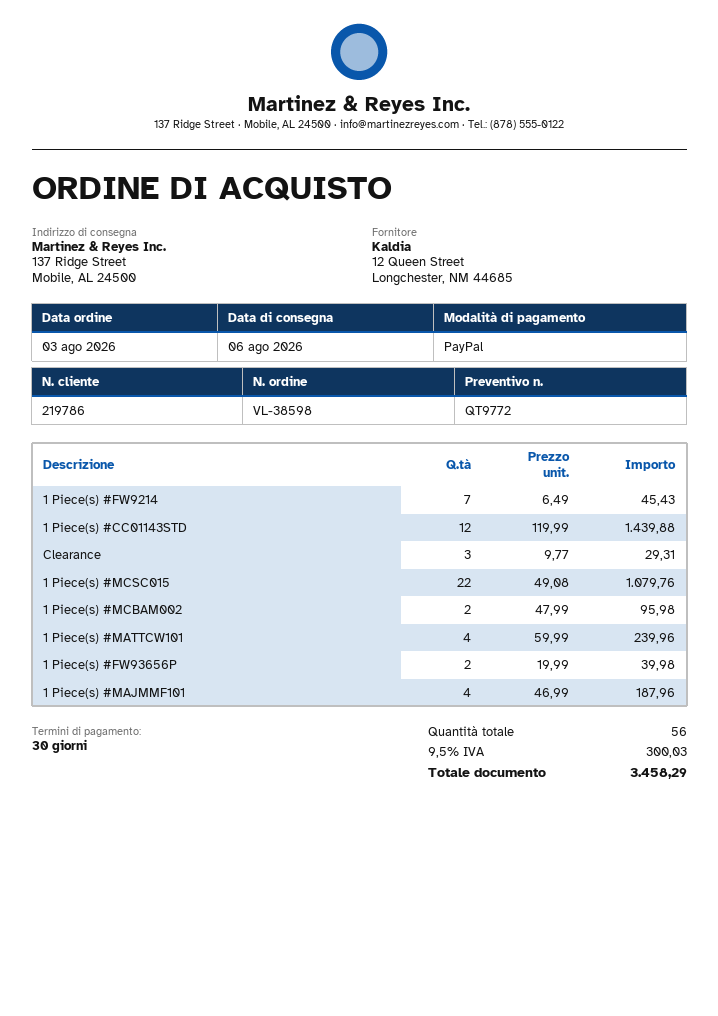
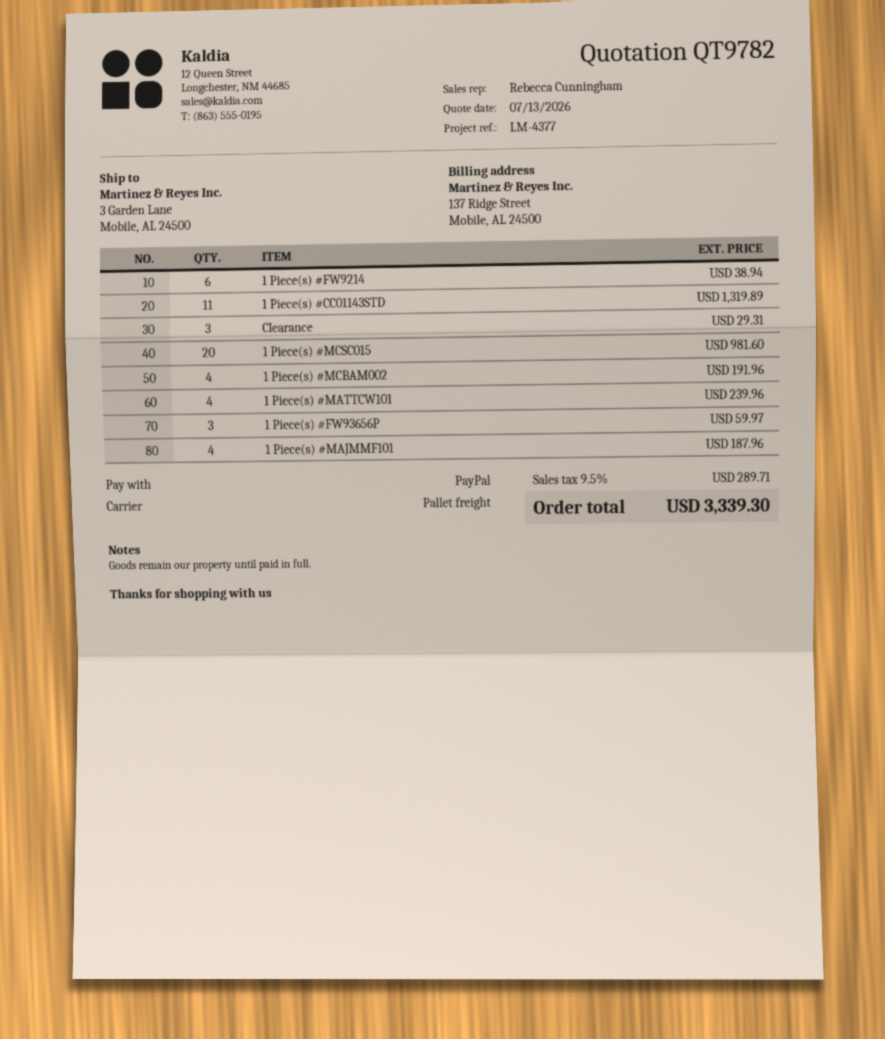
quote number: QT9772 -> QT9782
ship to: 137 Ridge Street, Mobile, AL 24500 -> 3 Garden Lane, Mobile, AL 24500
1 Piece(s) #FW9214: 7 for 45.43 -> 6 for 38.94
1 Piece(s) #CC01143STD: 12 for 1439.88 -> 11 for 1319.89
1 Piece(s) #MCSC015: 22 for 1079.76 -> 20 for 981.60
1 Piece(s) #MCBAM002: 2 for 95.98 -> 4 for 191.96
1 Piece(s) #FW93656P: 2 for 39.98 -> 3 for 59.97
tax: 9.5% = 300.03 -> 9.5% = 289.71
total: 3458.29 -> 3339.30

